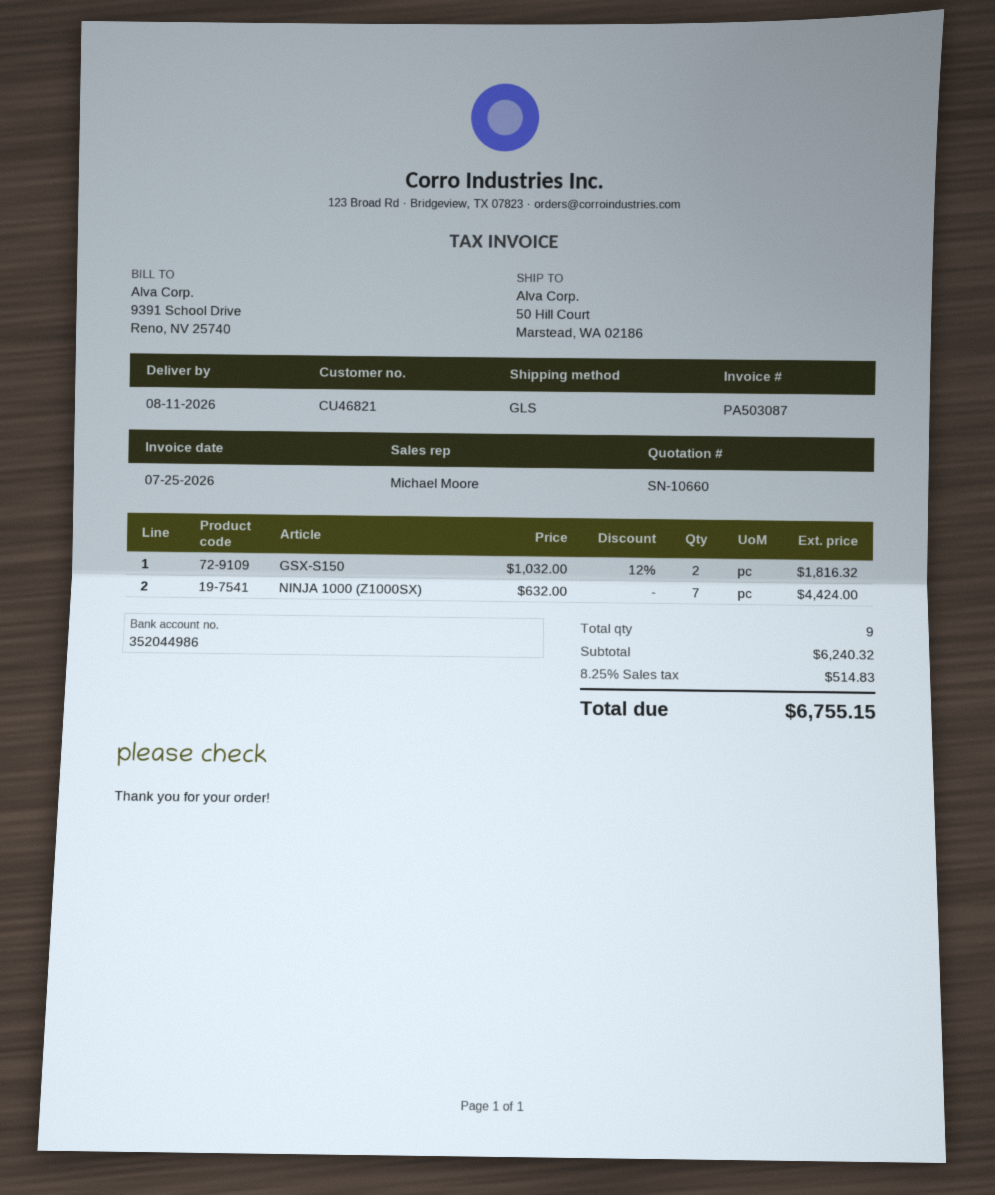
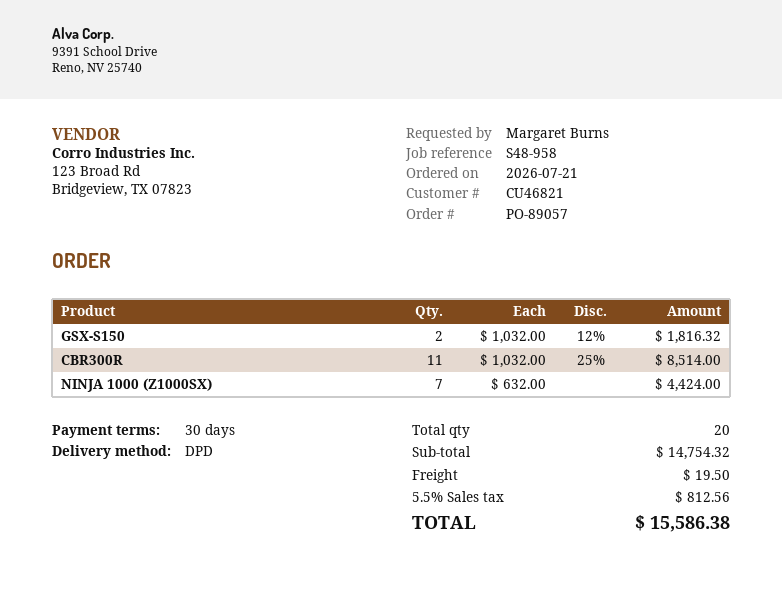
shipping method: GLS -> DPD
CBR300R: none -> 11 x 1032.00 - 25% = 8514.00
total quantity: 9 -> 20
subtotal: 6240.32 -> 14754.32
shipping: none -> 19.50
tax: 8.25% = 514.83 -> 5.5% = 812.56
total: 6755.15 -> 15586.38

